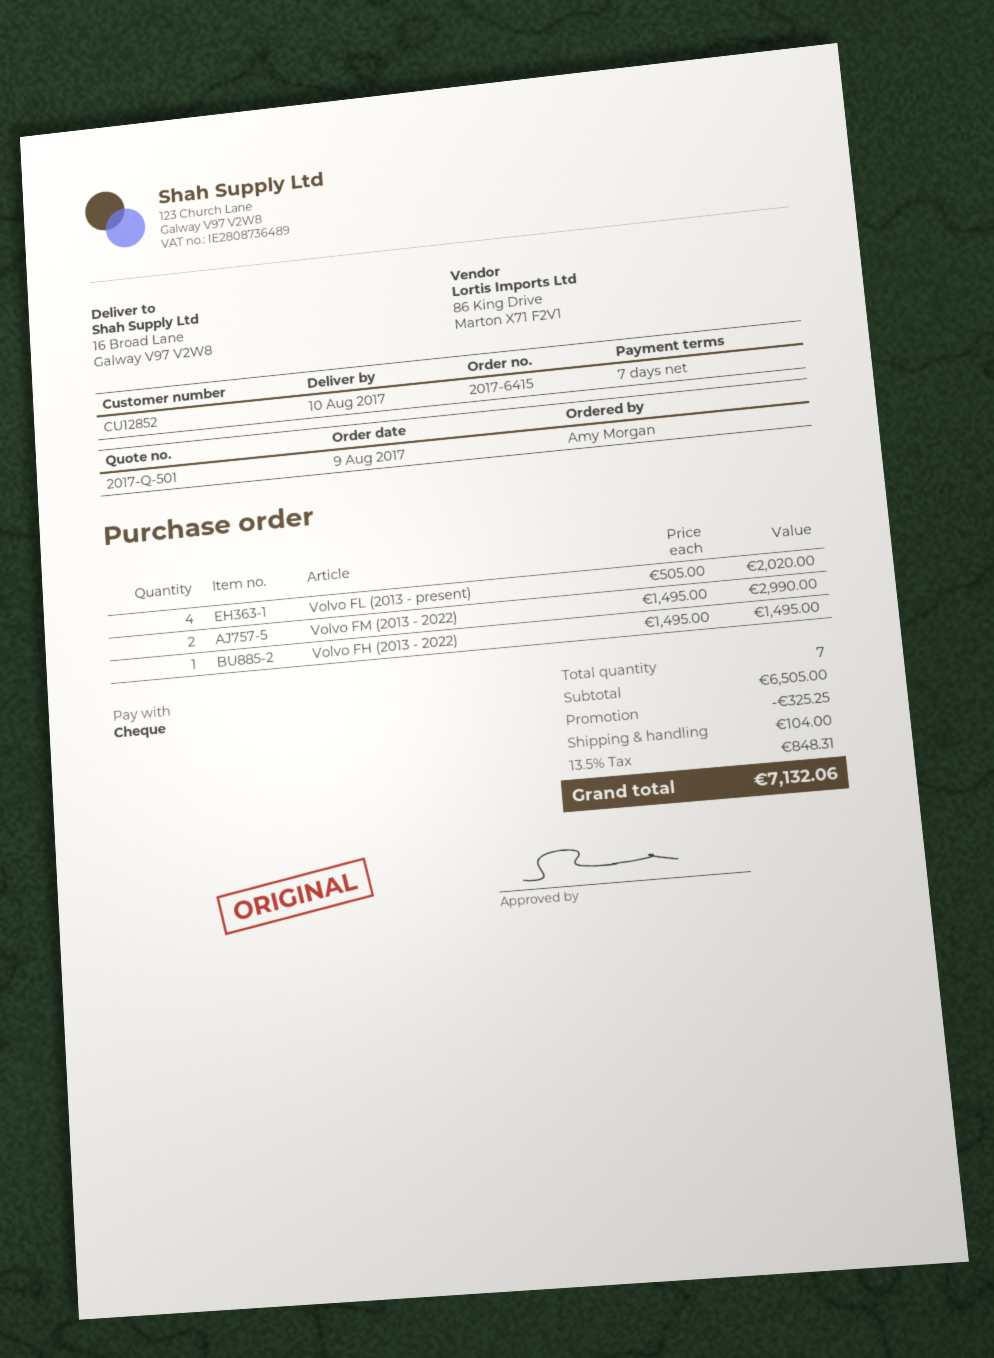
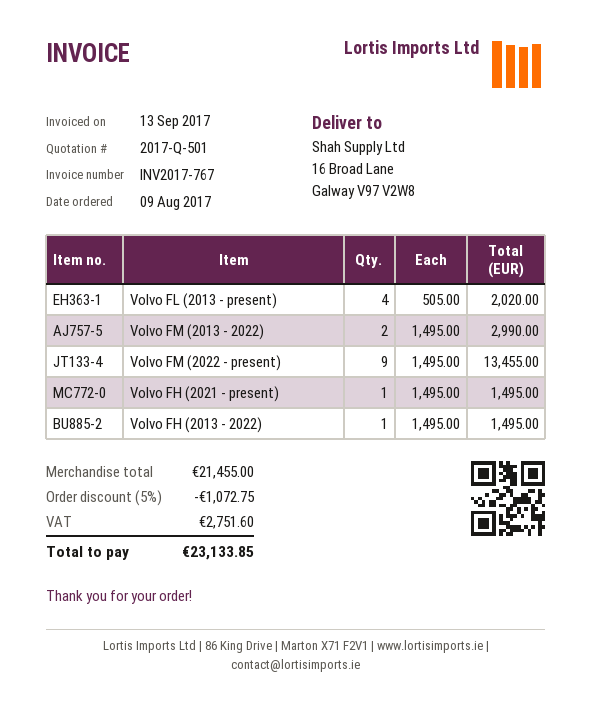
Volvo FM (2022 - present): none -> 9 x 1495.00 = 13455.00
Volvo FH (2021 - present): none -> 1 x 1495.00 = 1495.00
subtotal: 6505.00 -> 21455.00
discount: 325.25 -> 1072.75
shipping: 104.00 -> none
tax: 848.31 -> 2751.60
total: 7132.06 -> 23133.85

